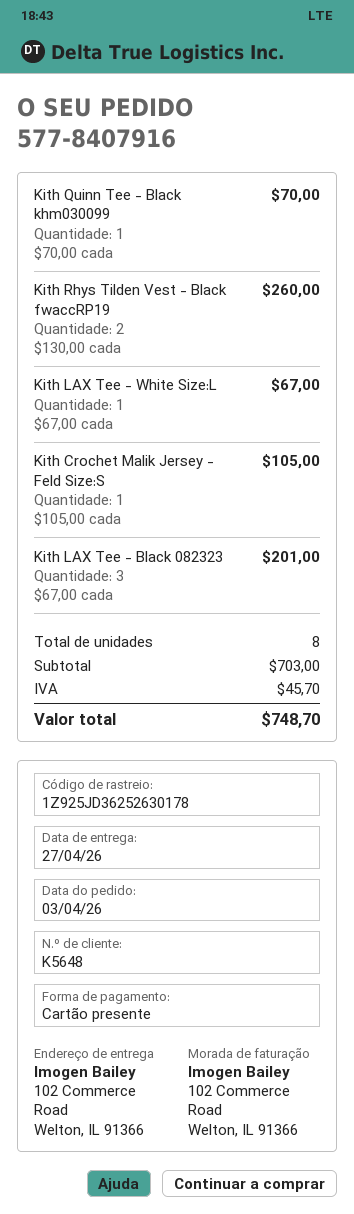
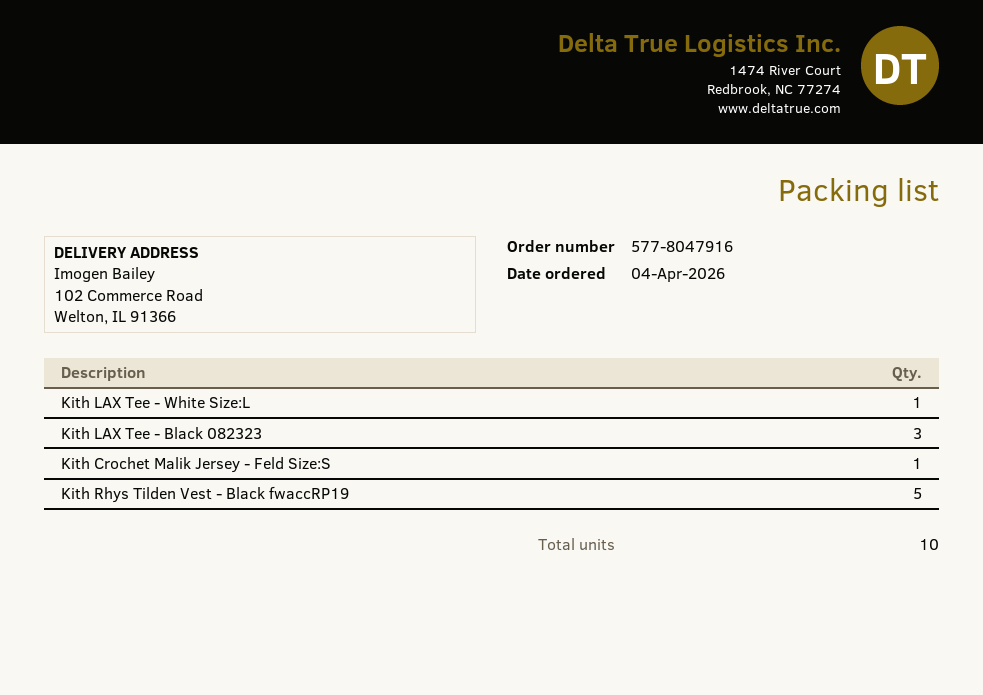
order number: 577-8407916 -> 577-8047916
order date: 2026-04-03 -> 2026-04-04
Kith Quinn Tee - Black khm030099: 1 -> none
Kith Rhys Tilden Vest - Black fwaccRP19: 2 -> 5
total quantity: 8 -> 10

